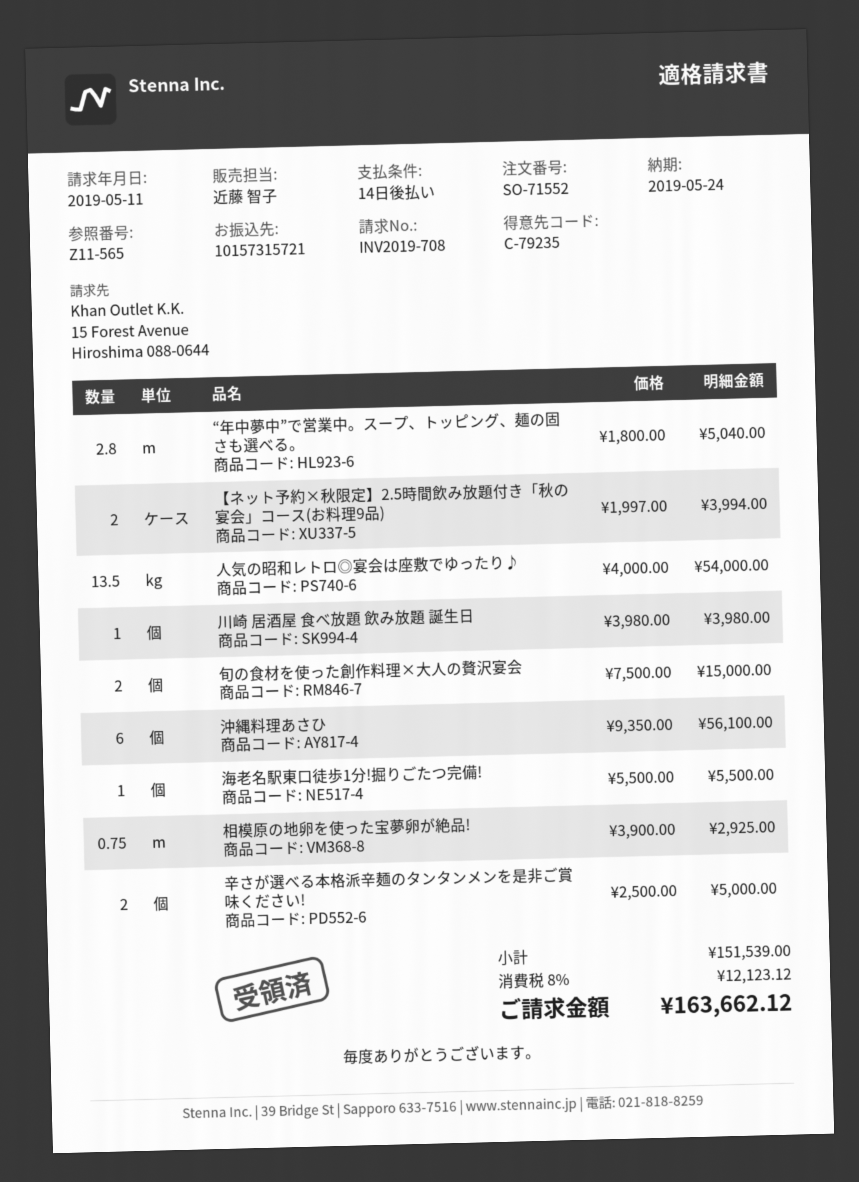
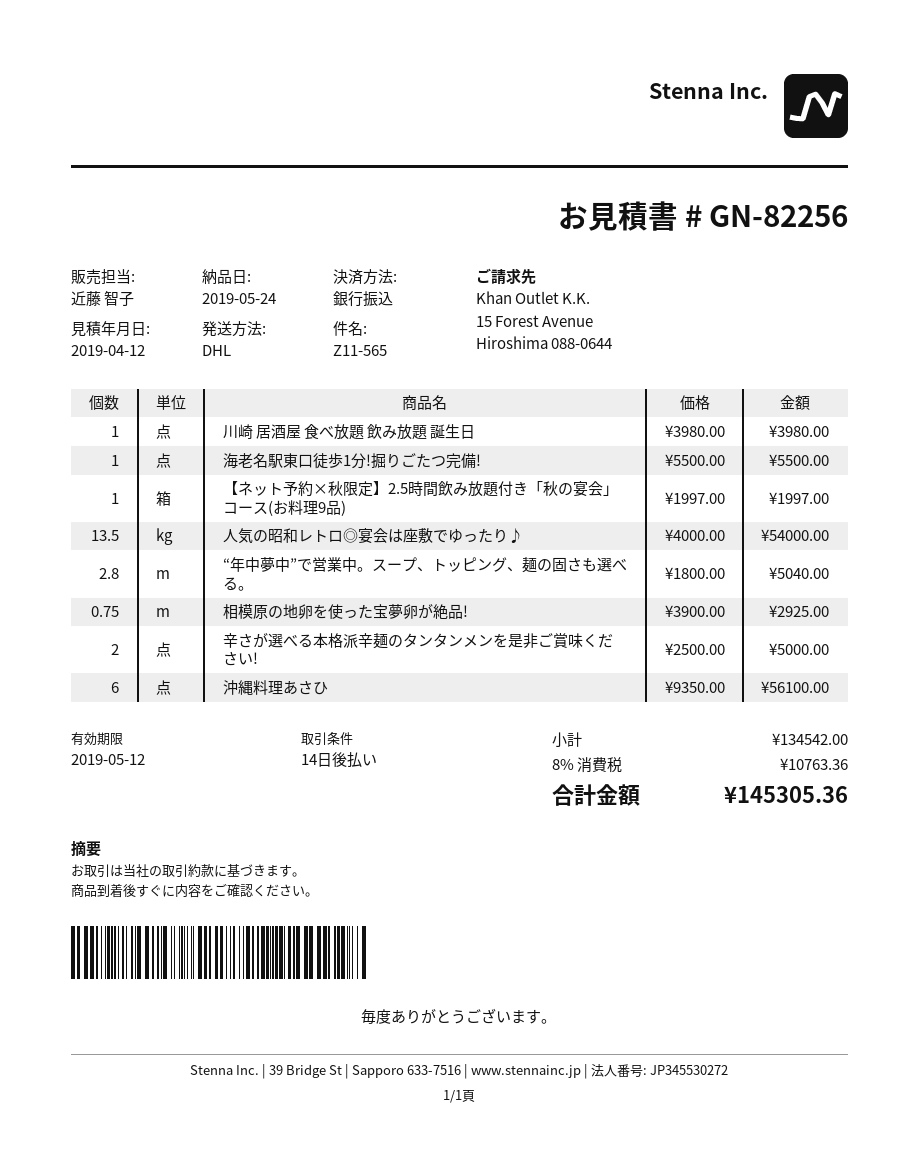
【ネット予約×秋限定】2.5時間飲み放題付き「秋の宴会」コース(お料理9品): 2 x 1997.00 = 3994.00 -> 1 x 1997.00 = 1997.00
旬の食材を使った創作料理×大人の贅沢宴会: 2 x 7500.00 = 15000.00 -> none
subtotal: 151539.00 -> 134542.00
tax: 8% = 12123.12 -> 8% = 10763.36
total: 163662.12 -> 145305.36

